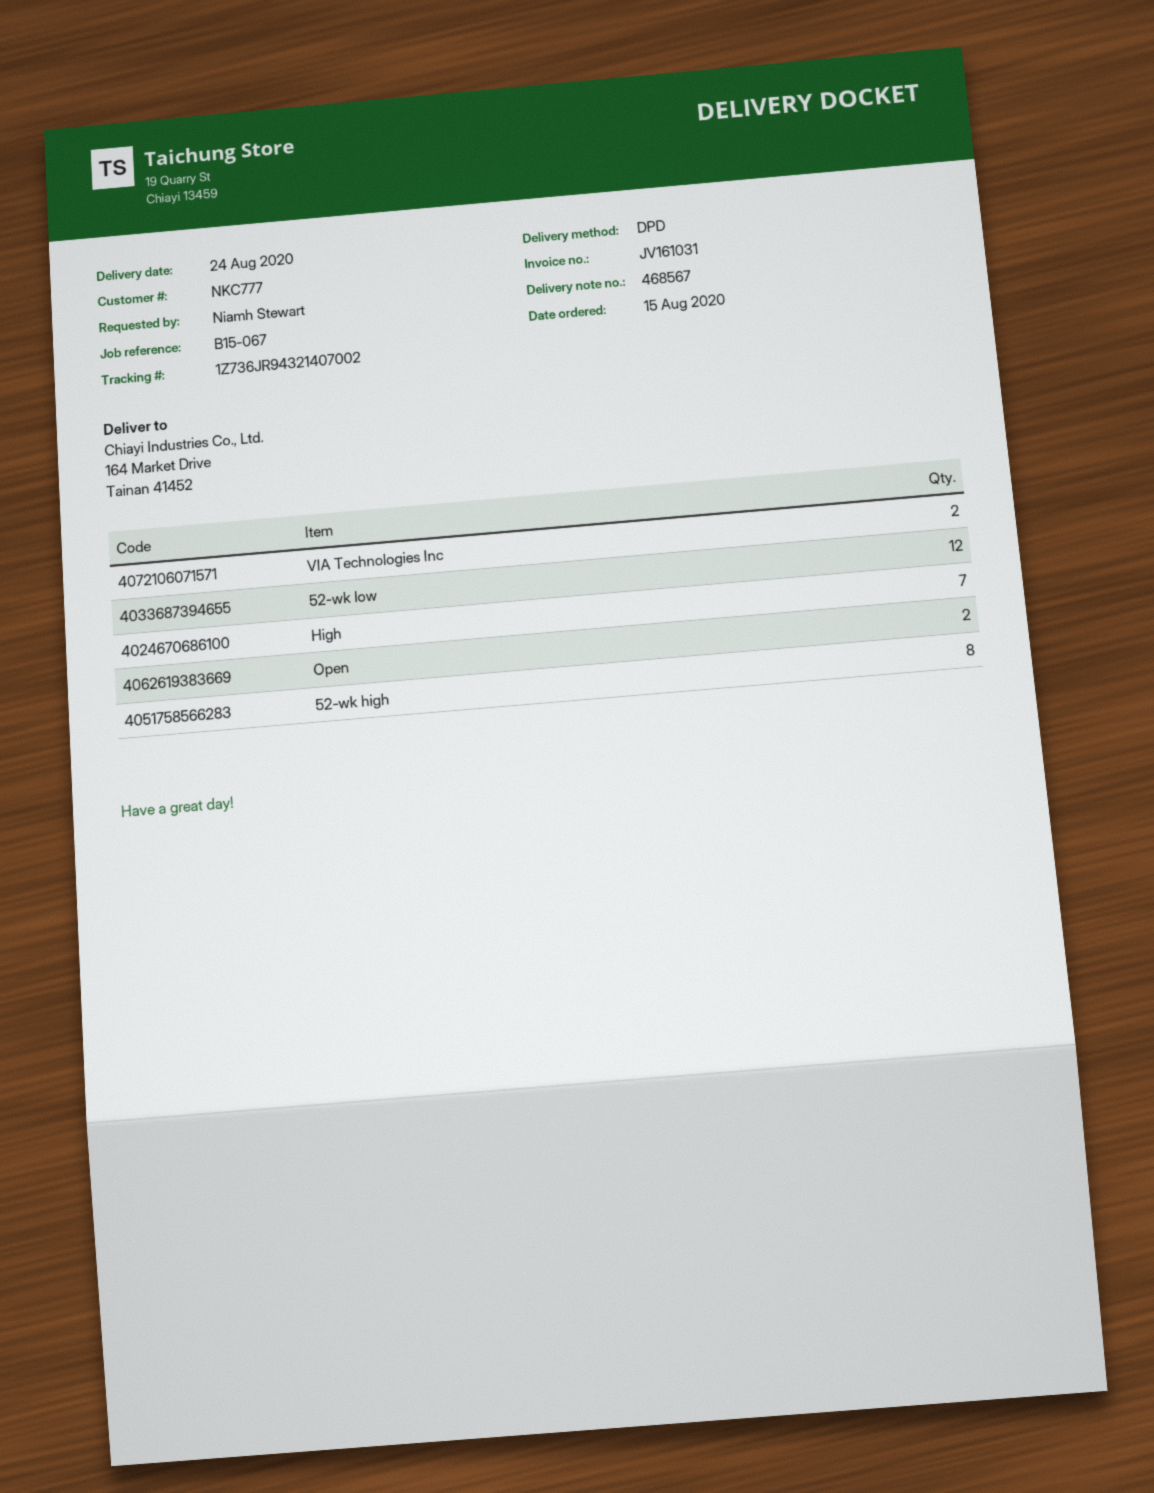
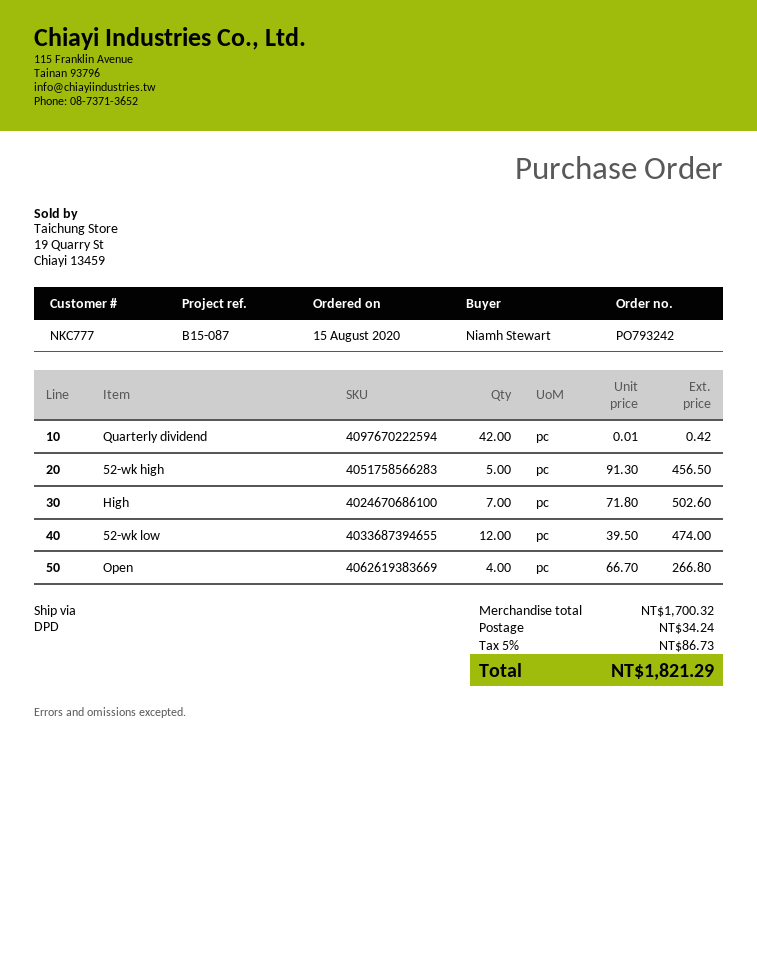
reference: B15-067 -> B15-087
VIA Technologies Inc: 2 -> none
Open: 2 -> 4
52-wk high: 8 -> 5
Quarterly dividend: none -> 42

